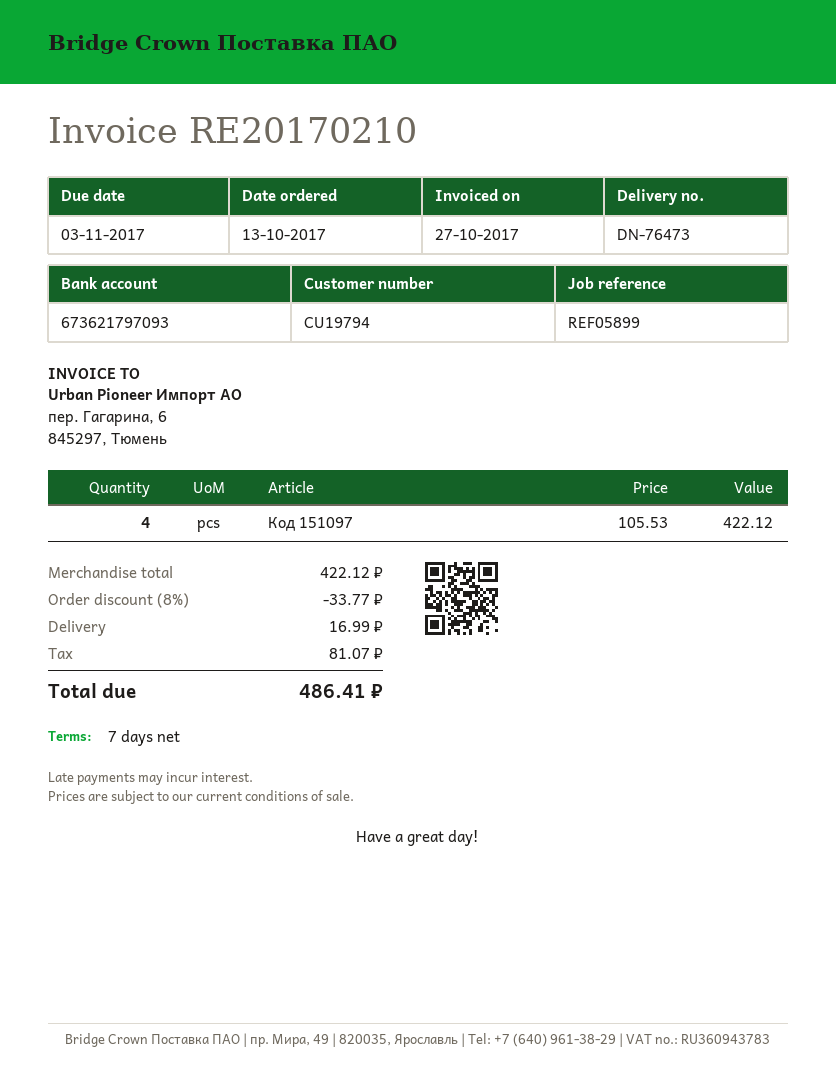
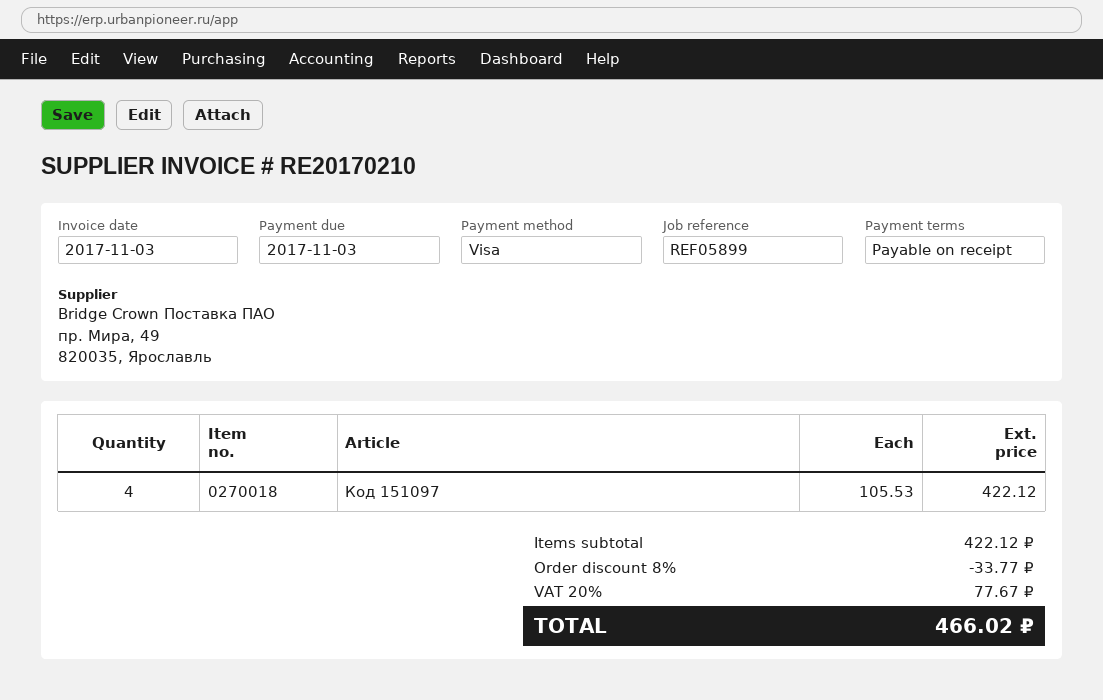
invoice date: 2017-10-27 -> 2017-11-03
payment terms: 7 days -> on receipt
shipping: 16.99 -> none
tax: 81.07 -> 77.67
total: 486.41 -> 466.02

